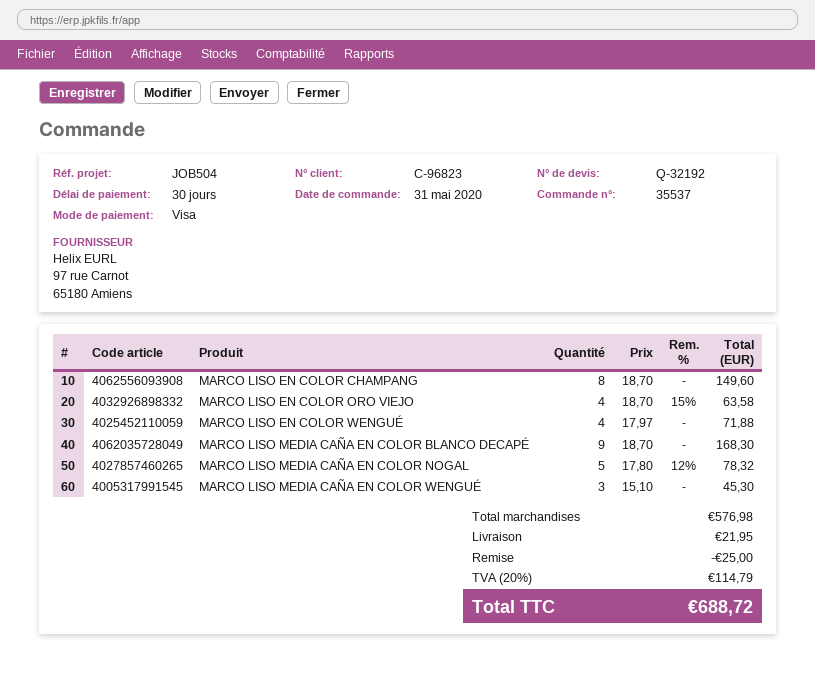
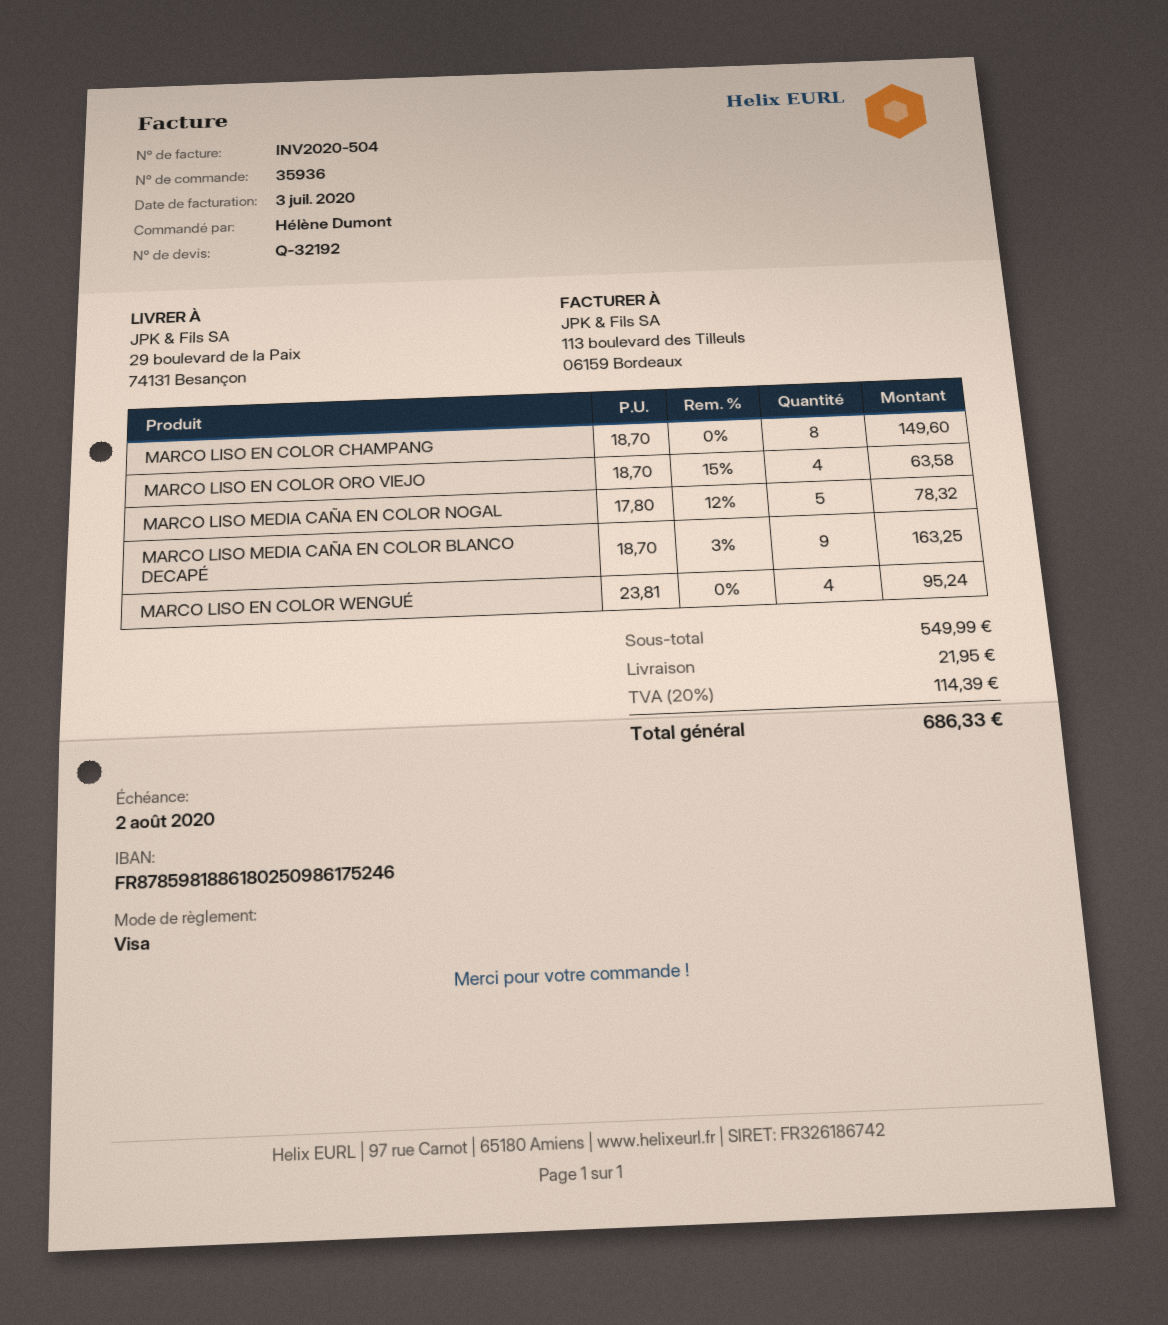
order number: 35537 -> 35936
MARCO LISO EN COLOR WENGUÉ: 4 x 17.97 = 71.88 -> 4 x 23.81 = 95.24
MARCO LISO MEDIA CAÑA EN COLOR BLANCO DECAPÉ: 9 x 18.70 = 168.30 -> 9 x 18.70 - 3% = 163.25
MARCO LISO MEDIA CAÑA EN COLOR WENGUÉ: 3 x 15.10 = 45.30 -> none
subtotal: 576.98 -> 549.99
discount: 25.00 -> none
tax: 20% = 114.79 -> 20% = 114.39
total: 688.72 -> 686.33

